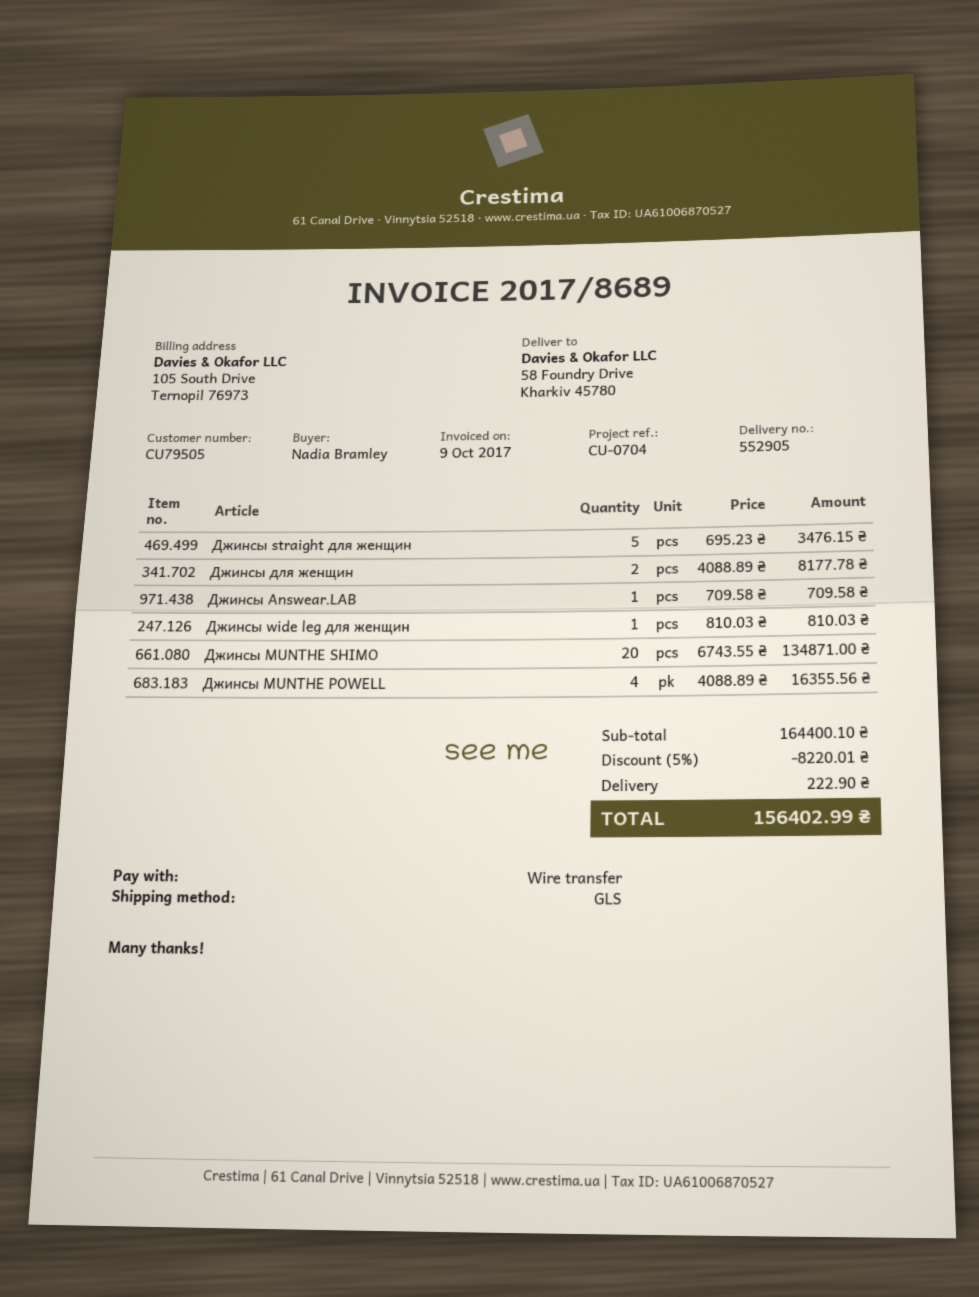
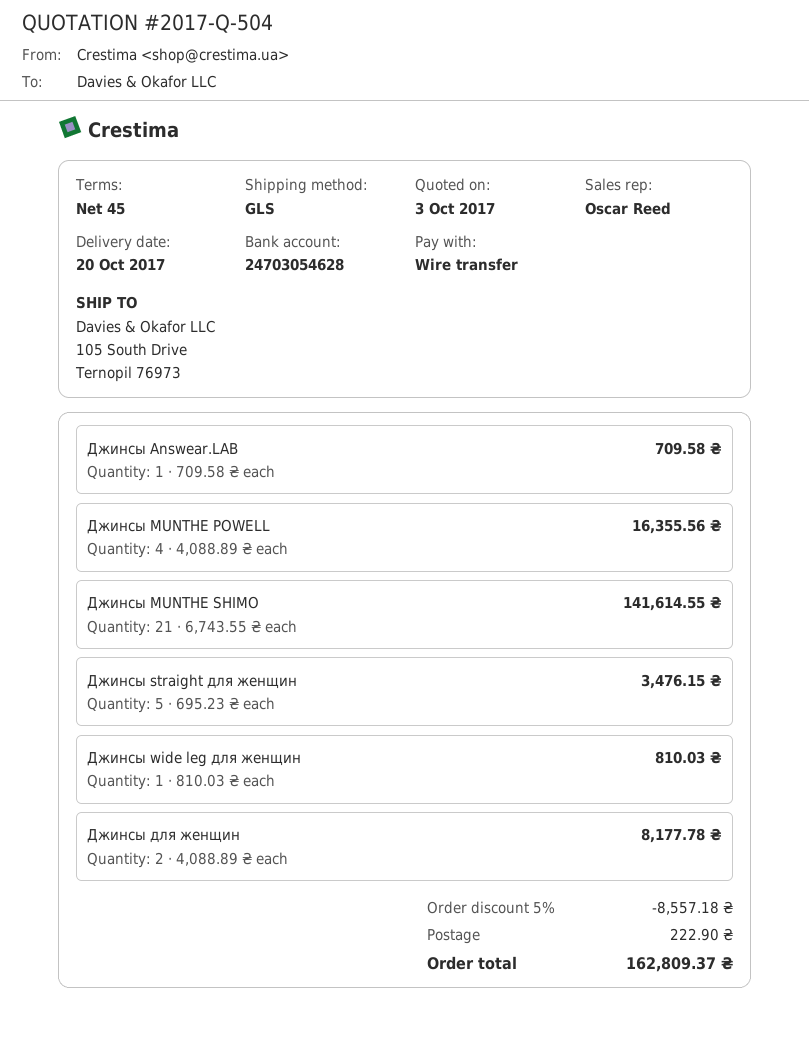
ship to: 58 Foundry Drive, Kharkiv 45780 -> 105 South Drive, Ternopil 76973
Джинсы MUNTHE SHIMO: 20 x 6743.55 = 134871.00 -> 21 x 6743.55 = 141614.55
discount: 5% = 8220.01 -> 5% = 8557.18
total: 156402.99 -> 162809.37

